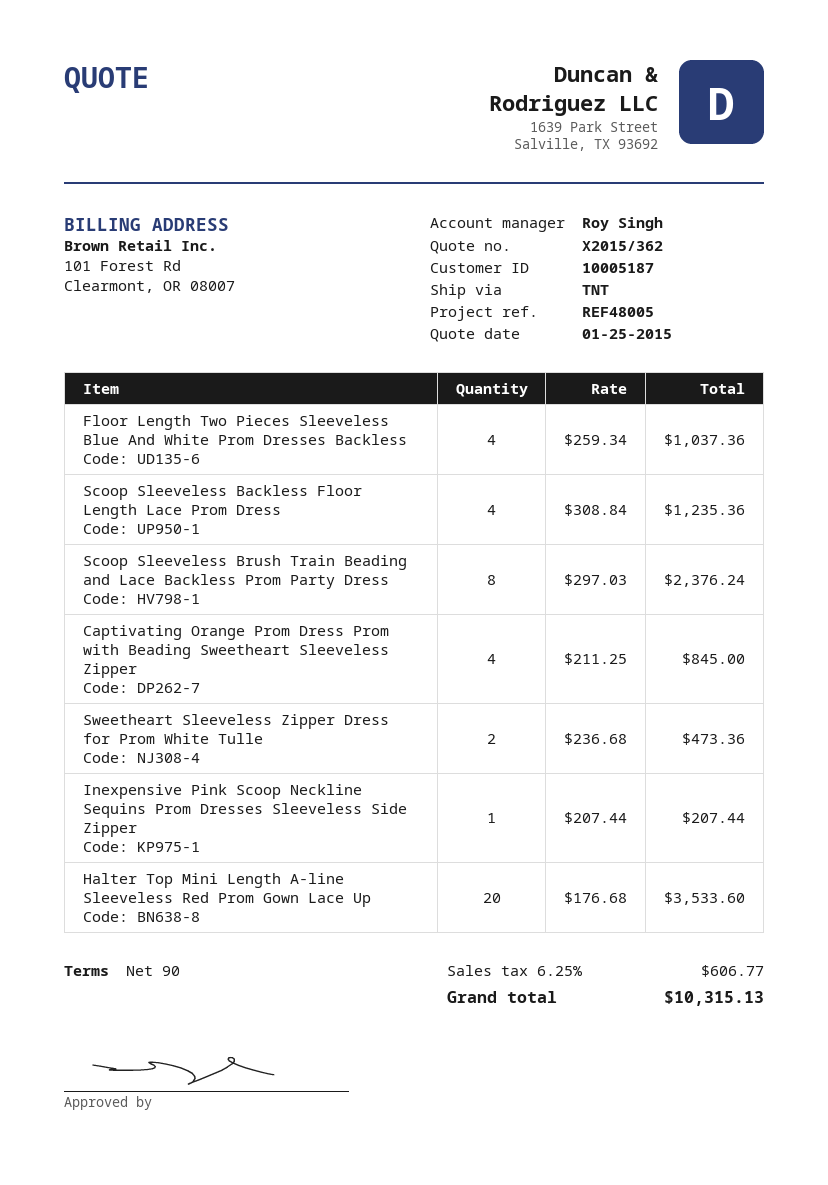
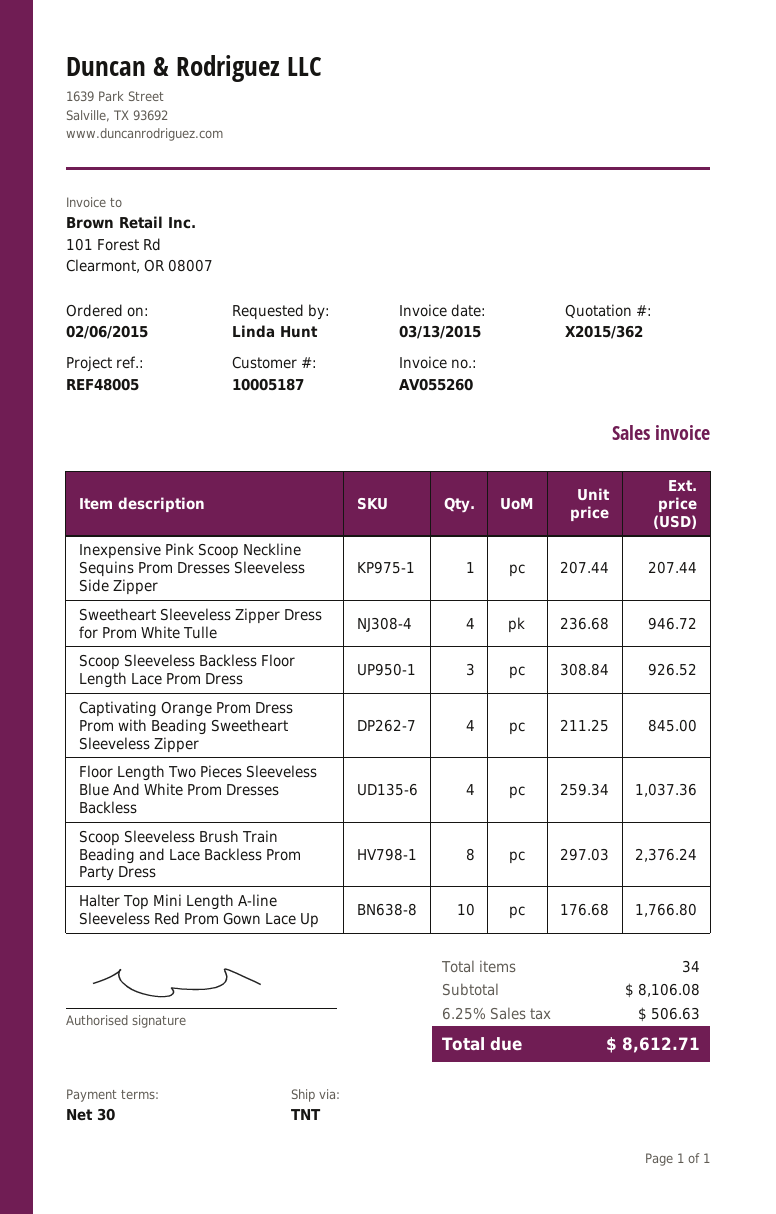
payment terms: 90 days -> 30 days
Scoop Sleeveless Backless Floor Length Lace Prom Dress: 4 x 308.84 = 1235.36 -> 3 x 308.84 = 926.52
Sweetheart Sleeveless Zipper Dress for Prom White Tulle: 2 x 236.68 = 473.36 -> 4 x 236.68 = 946.72
Halter Top Mini Length A-line Sleeveless Red Prom Gown Lace Up: 20 x 176.68 = 3533.60 -> 10 x 176.68 = 1766.80
tax: 6.25% = 606.77 -> 6.25% = 506.63
total: 10315.13 -> 8612.71

